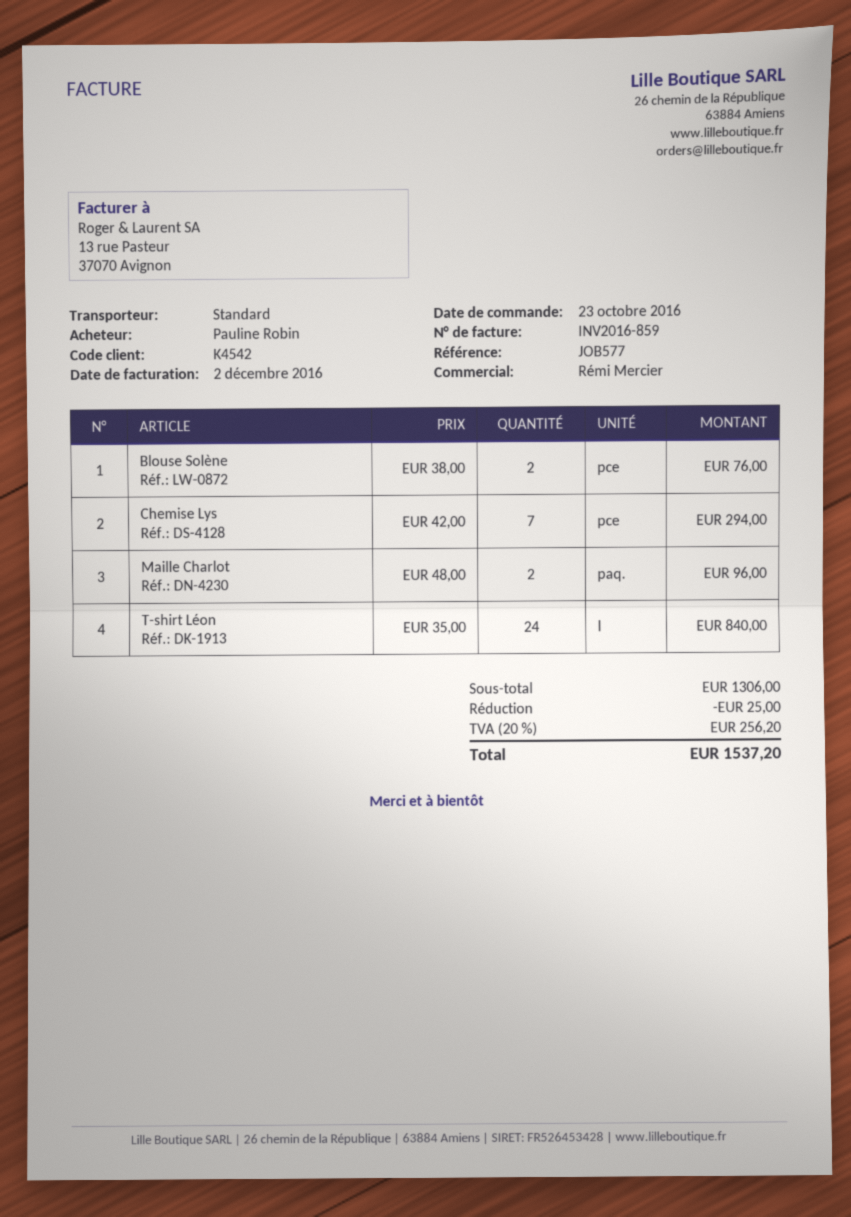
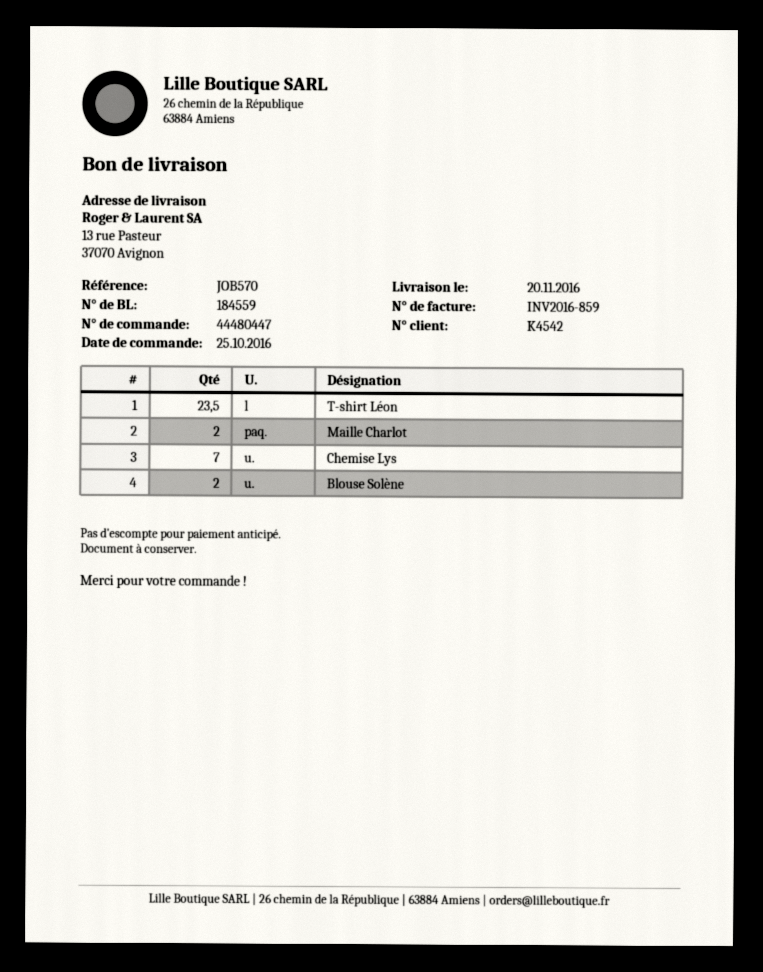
order date: 2016-10-23 -> 2016-10-25
reference: JOB577 -> JOB570
T-shirt Léon: 24 -> 23.5

